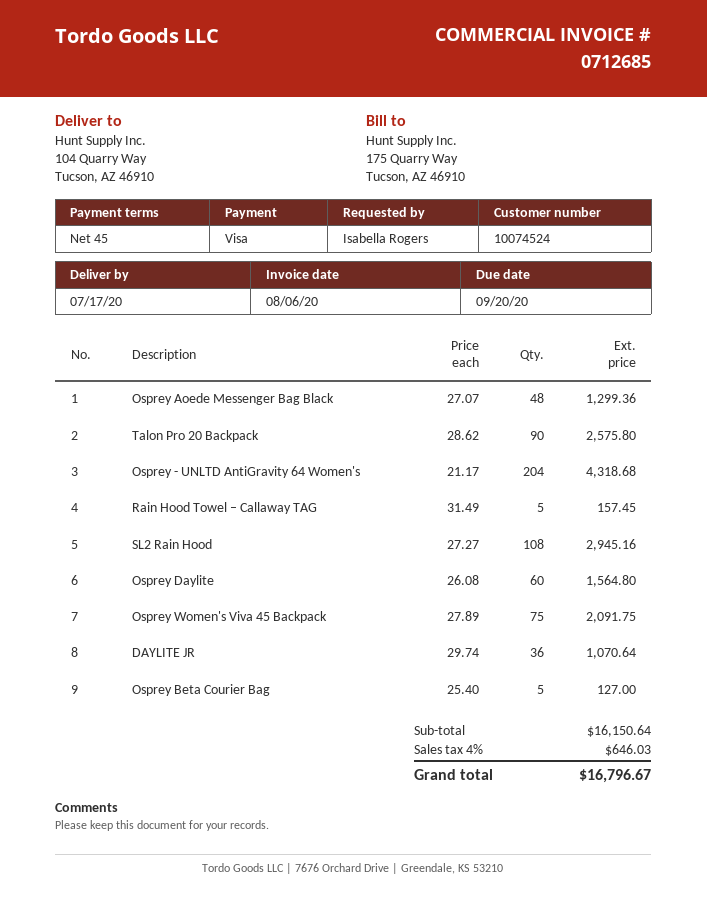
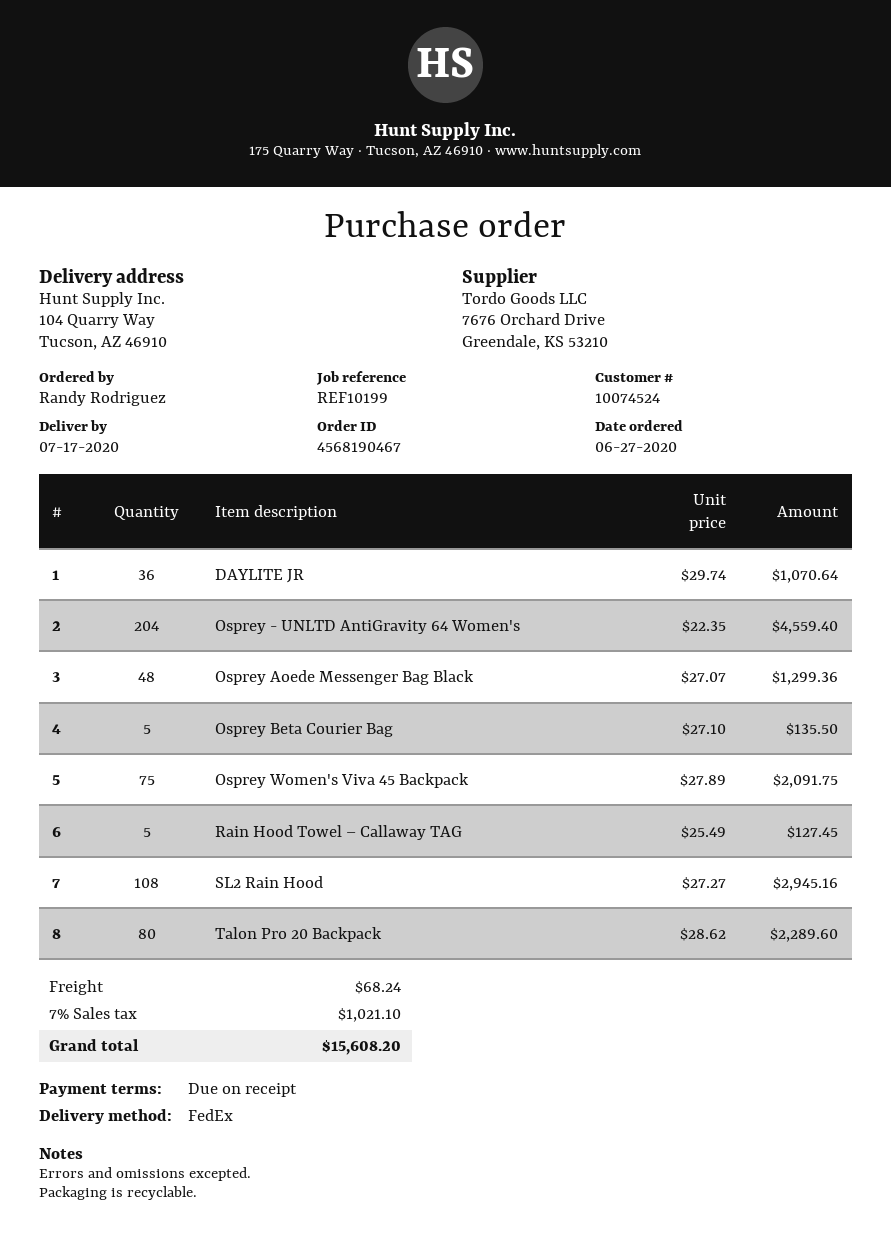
payment terms: 45 days -> on receipt
ordered by: Isabella Rogers -> Randy Rodriguez
Talon Pro 20 Backpack: 90 x 28.62 = 2575.80 -> 80 x 28.62 = 2289.60
Osprey - UNLTD AntiGravity 64 Women's: 204 x 21.17 = 4318.68 -> 204 x 22.35 = 4559.40
Rain Hood Towel – Callaway TAG: 5 x 31.49 = 157.45 -> 5 x 25.49 = 127.45
Osprey Daylite: 60 x 26.08 = 1564.80 -> none
Osprey Beta Courier Bag: 5 x 25.40 = 127.00 -> 5 x 27.10 = 135.50
shipping: none -> 68.24
tax: 4% = 646.03 -> 7% = 1021.10
total: 16796.67 -> 15608.20

